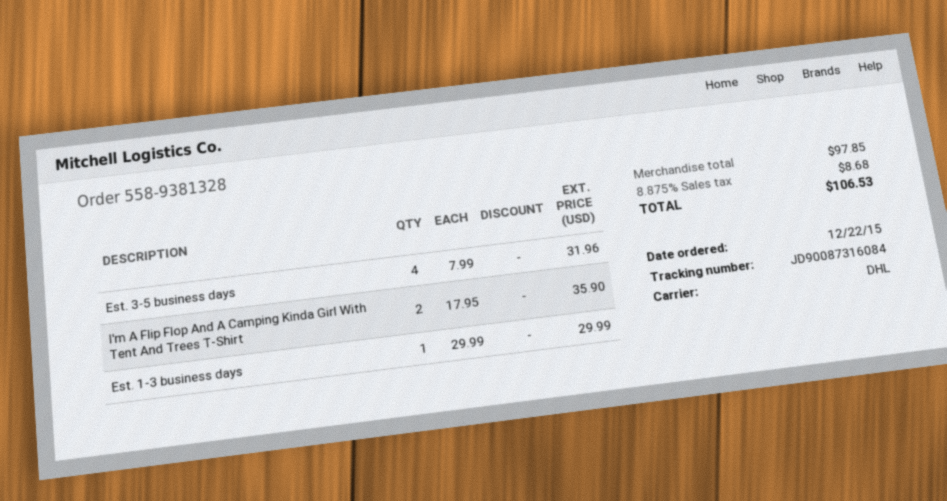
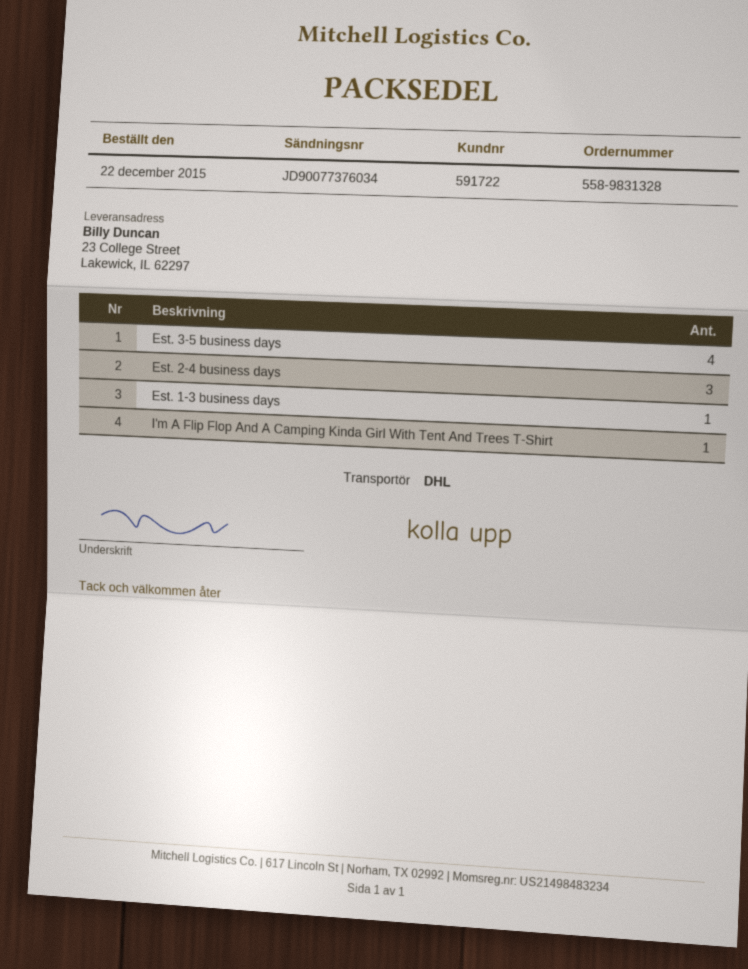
order number: 558-9381328 -> 558-9831328
tracking number: JD90087316084 -> JD90077376034
I'm A Flip Flop And A Camping Kinda Girl With Tent And Trees T-Shirt: 2 -> 1
Est. 2-4 business days: none -> 3

